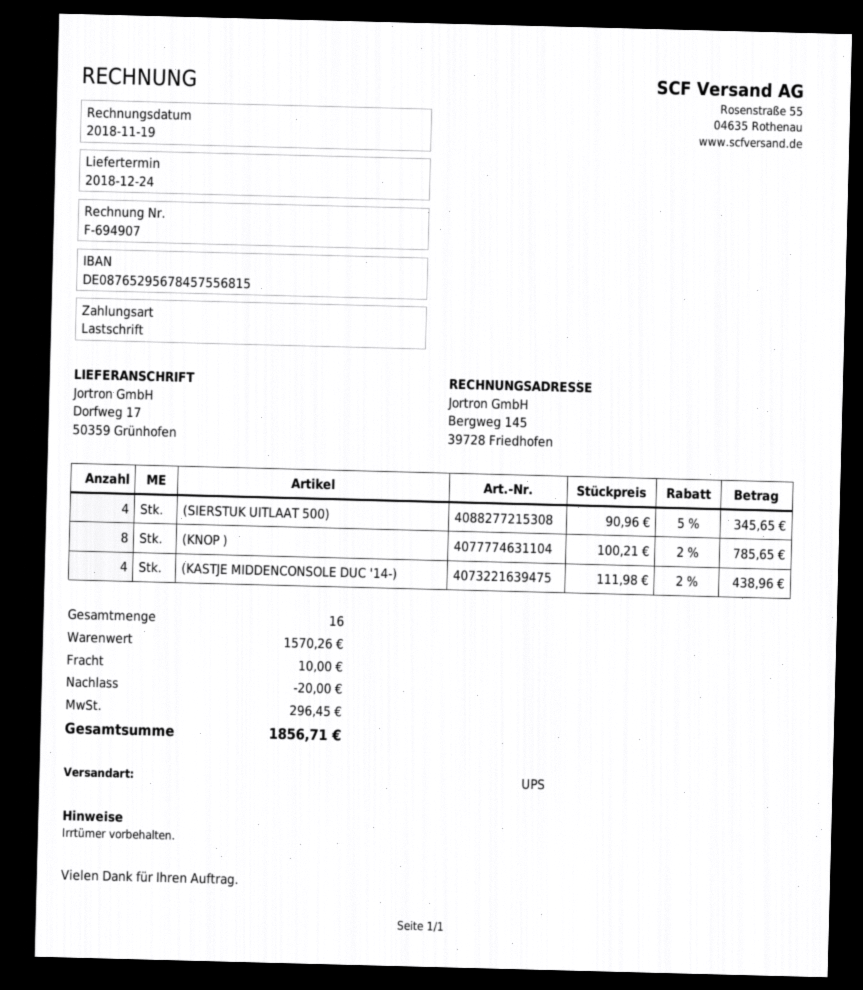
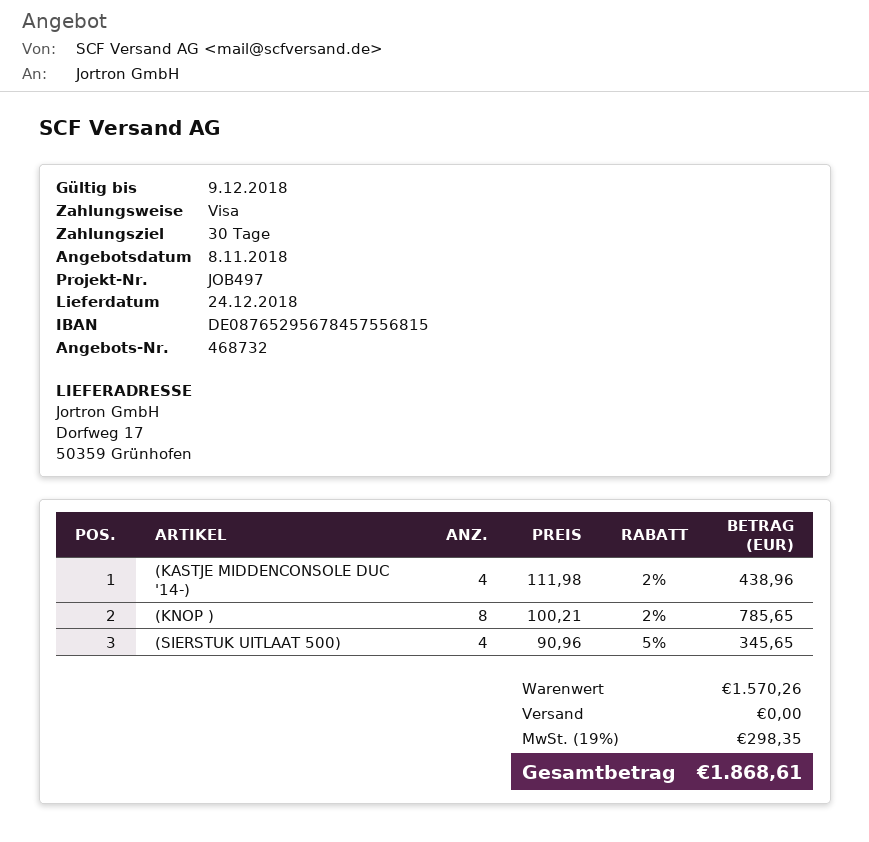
payment method: direct debit -> Visa
discount: 20.00 -> none
shipping: 10.00 -> 0.00
tax: 296.45 -> 298.35
total: 1856.71 -> 1868.61

